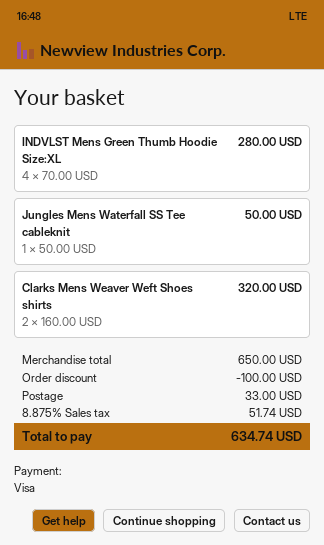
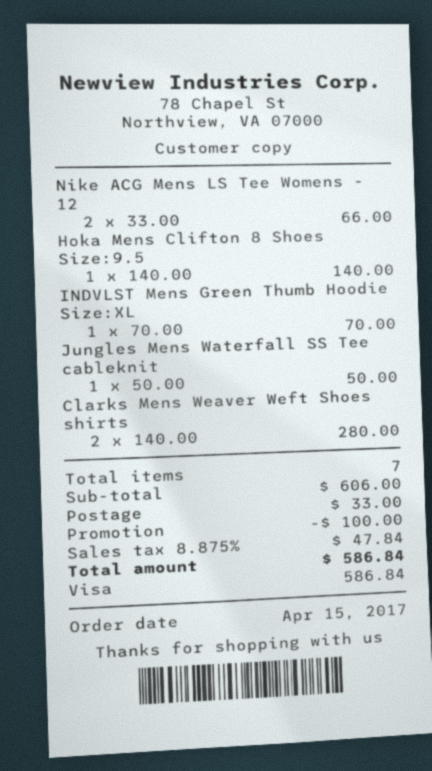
INDVLST Mens Green Thumb Hoodie Size:XL: 4 x 70.00 = 280.00 -> 1 x 70.00 = 70.00
Clarks Mens Weaver Weft Shoes shirts: 2 x 160.00 = 320.00 -> 2 x 140.00 = 280.00
Nike ACG Mens LS Tee Womens - 12: none -> 2 x 33.00 = 66.00
Hoka Mens Clifton 8 Shoes Size:9.5: none -> 1 x 140.00 = 140.00
subtotal: 650.00 -> 606.00
tax: 8.875% = 51.74 -> 8.875% = 47.84
total: 634.74 -> 586.84

